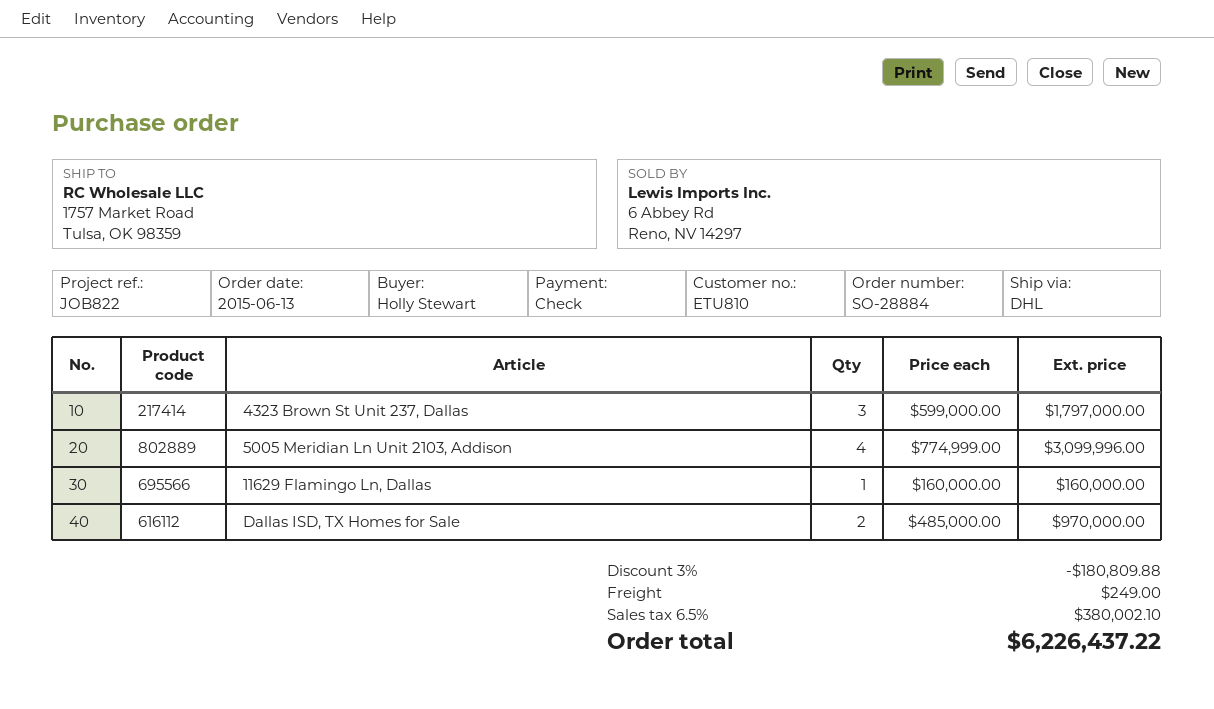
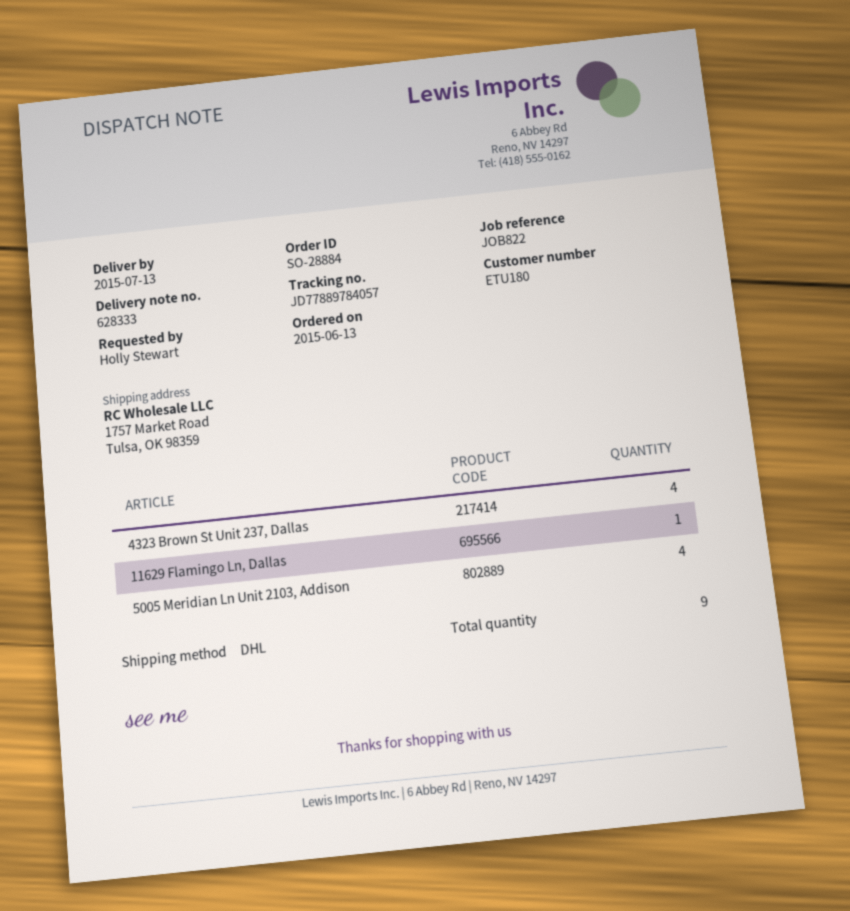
customer number: ETU810 -> ETU180
4323 Brown St Unit 237, Dallas: 3 -> 4
Dallas ISD, TX Homes for Sale: 2 -> none

